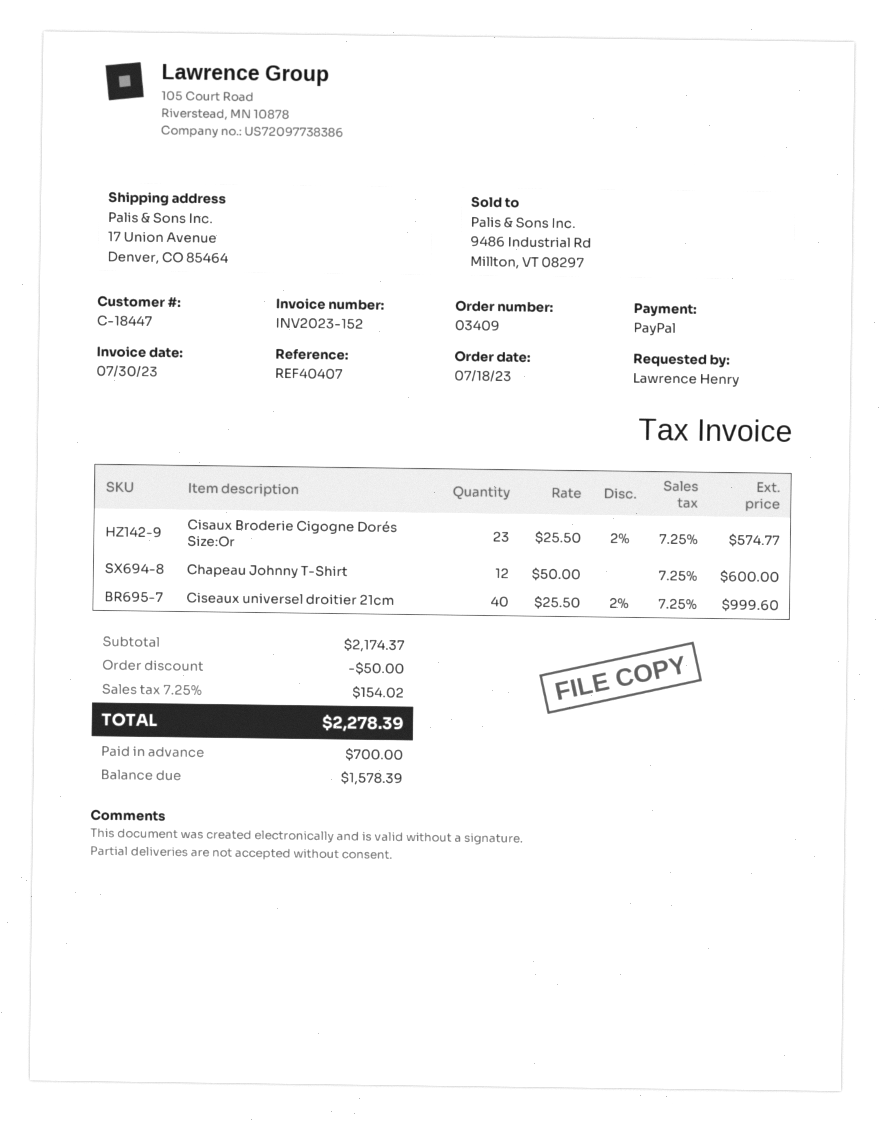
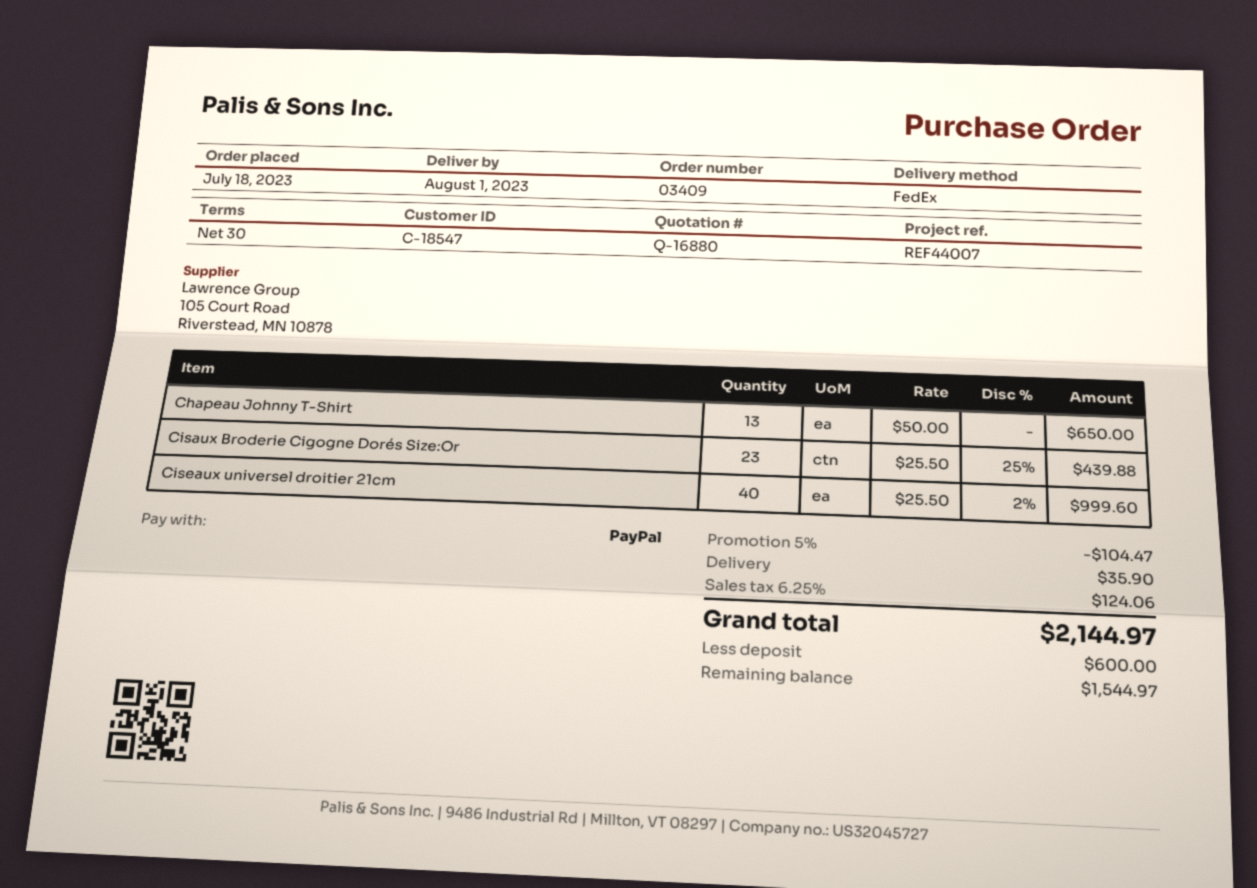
customer number: C-18447 -> C-18547
reference: REF40407 -> REF44007
Cisaux Broderie Cigogne Dorés Size:Or: 23 x 25.50 - 2% = 574.77 -> 23 x 25.50 - 25% = 439.88
Chapeau Johnny T-Shirt: 12 x 50.00 = 600.00 -> 13 x 50.00 = 650.00
discount: 50.00 -> 104.47
shipping: none -> 35.90
tax: 7.25% = 154.02 -> 6.25% = 124.06
total: 2278.39 -> 2144.97
deposit: 700.00 -> 600.00
balance: 1578.39 -> 1544.97

